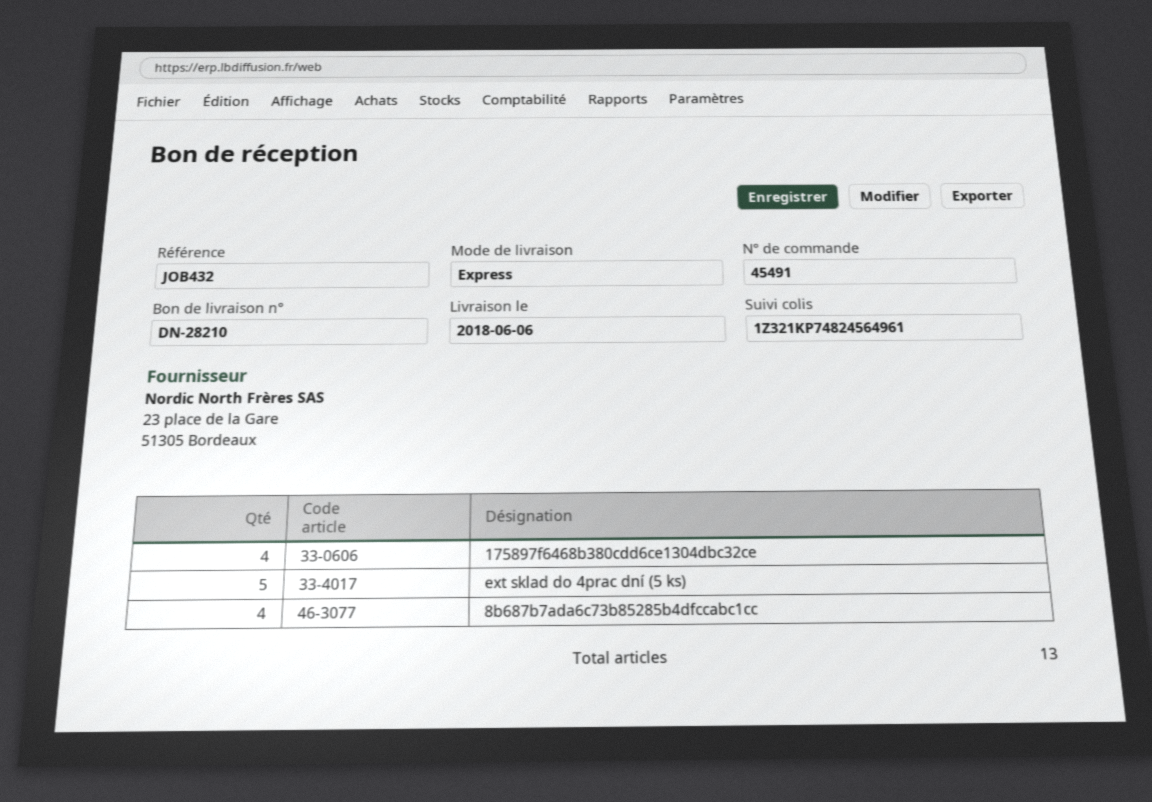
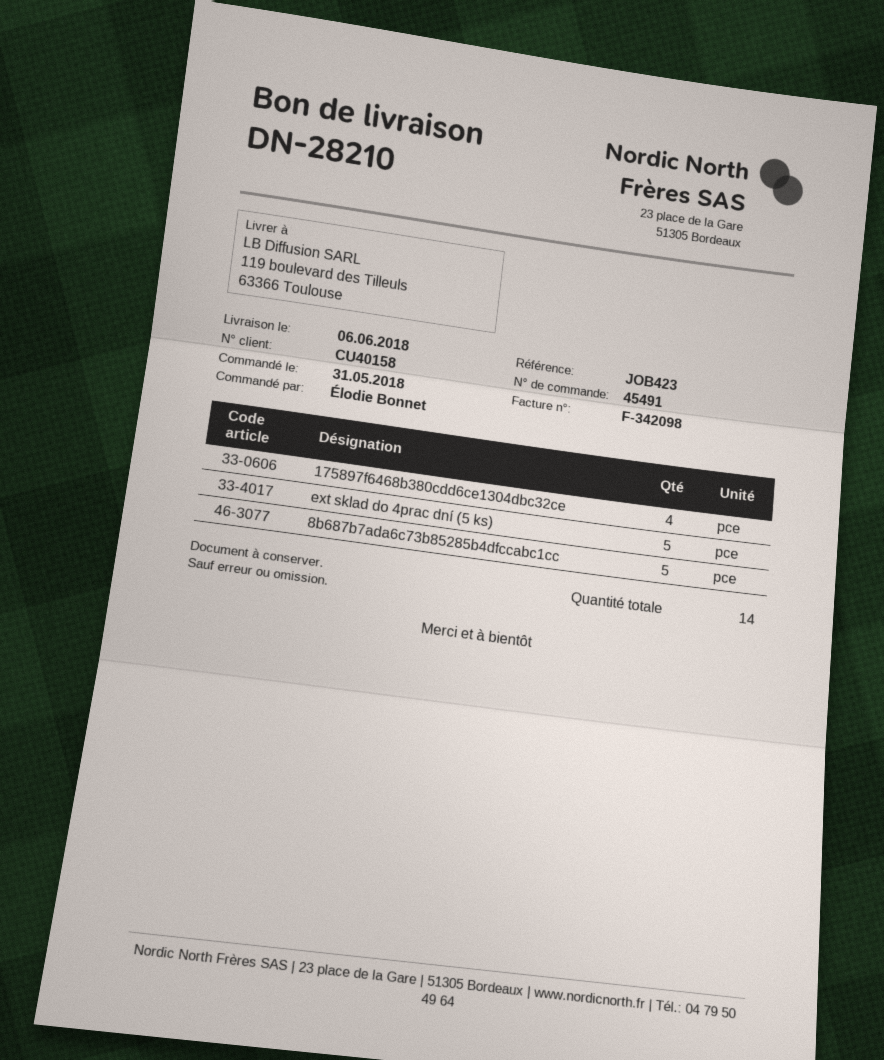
reference: JOB432 -> JOB423
8b687b7ada6c73b85285b4dfccabc1cc: 4 -> 5
total quantity: 13 -> 14

